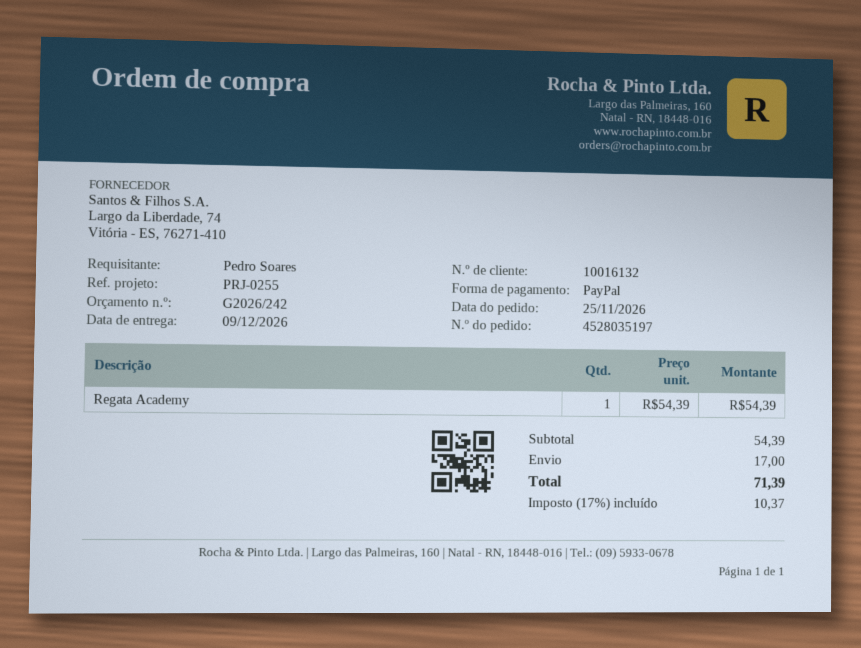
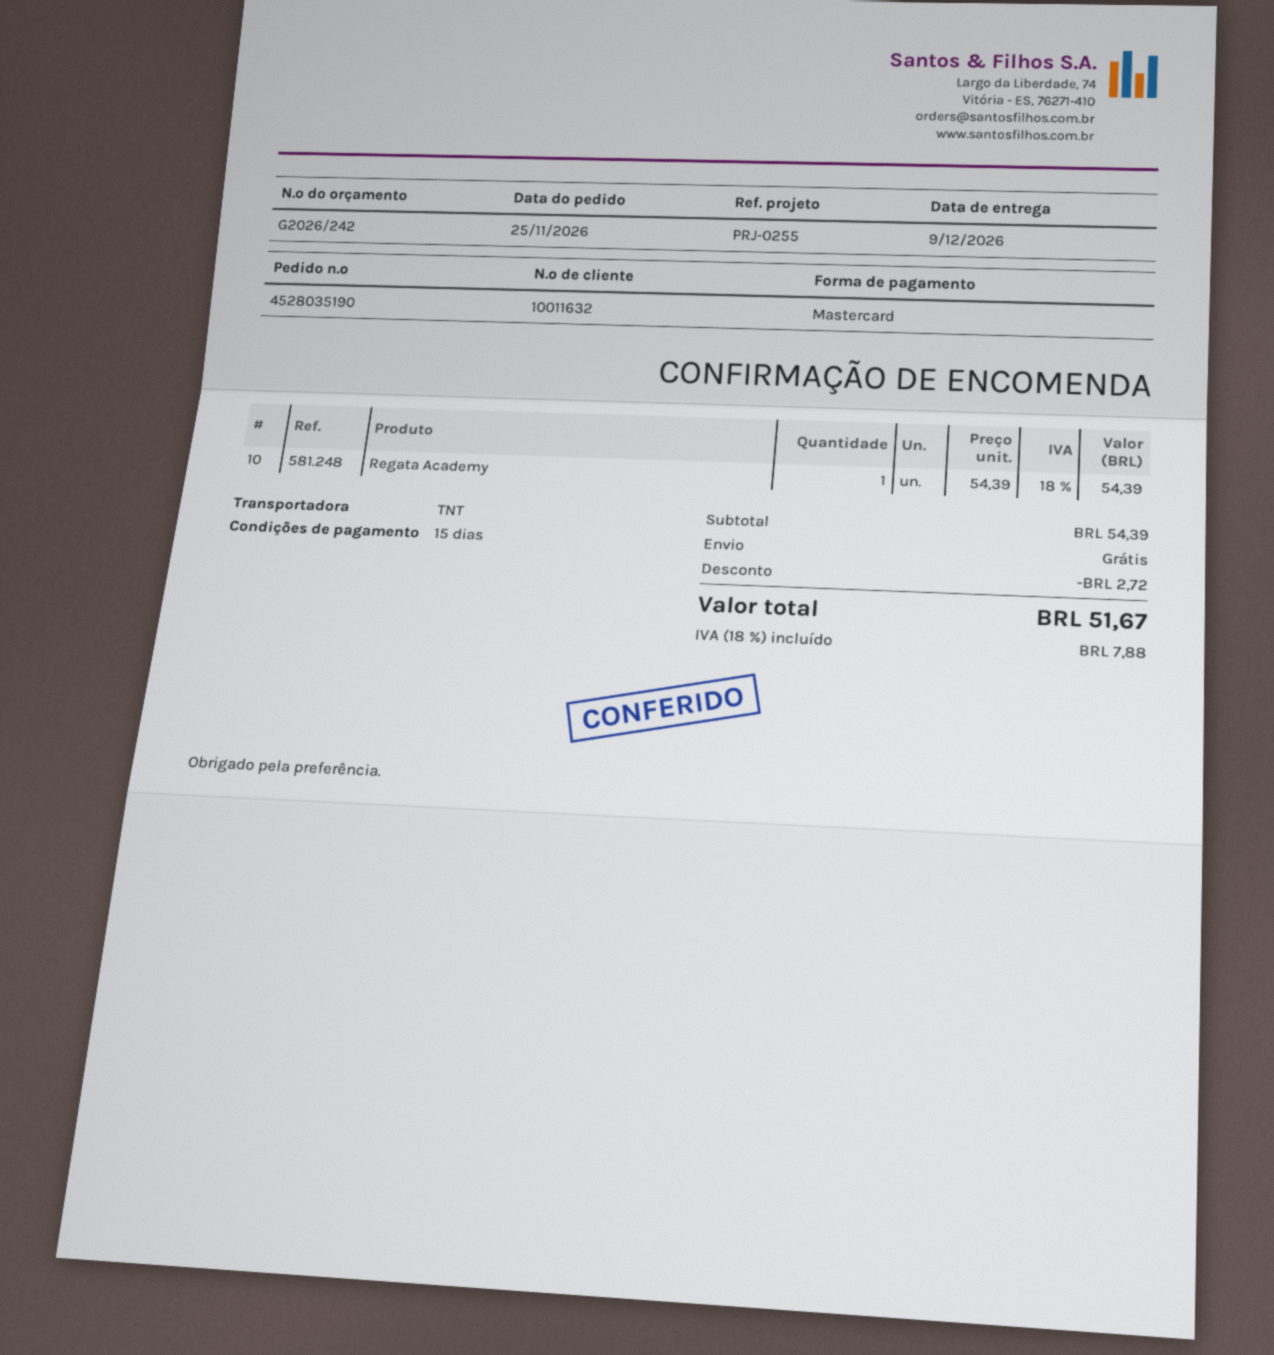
order number: 4528035197 -> 4528035190
customer number: 10016132 -> 10011632
payment method: PayPal -> Mastercard
discount: none -> 2.72
shipping: 17.00 -> 0.00
tax: 17% = 10.37 -> 18% = 7.88
total: 71.39 -> 51.67

